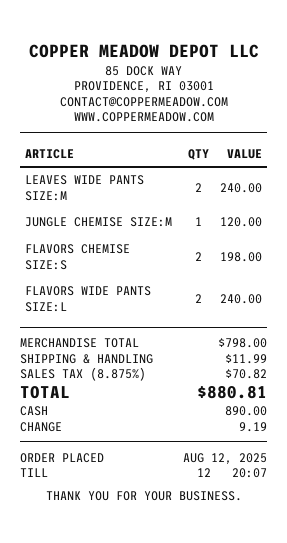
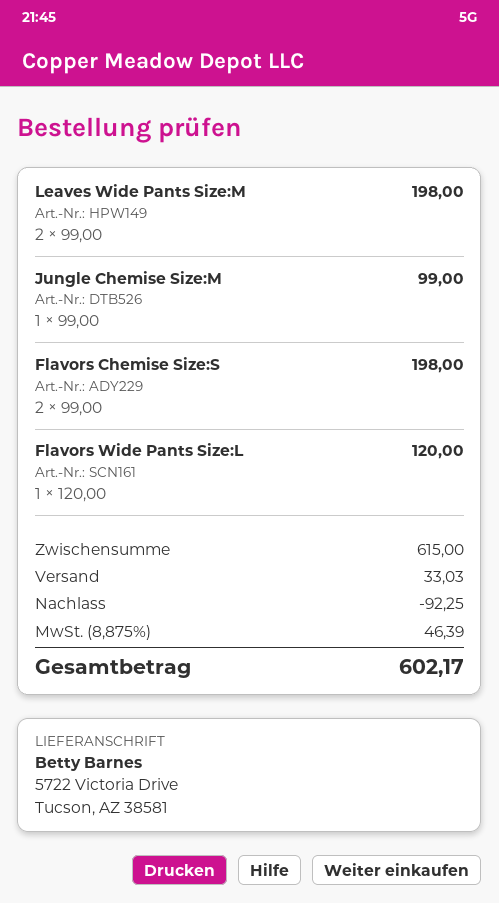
LEAVES WIDE PANTS SIZE:M: 2 for 240.00 -> 2 for 198.00
JUNGLE CHEMISE SIZE:M: 1 for 120.00 -> 1 for 99.00
FLAVORS WIDE PANTS SIZE:L: 2 for 240.00 -> 1 for 120.00
subtotal: 798.00 -> 615.00
discount: none -> 92.25
shipping: 11.99 -> 33.03
tax: 8.875% = 70.82 -> 8.875% = 46.39
total: 880.81 -> 602.17

